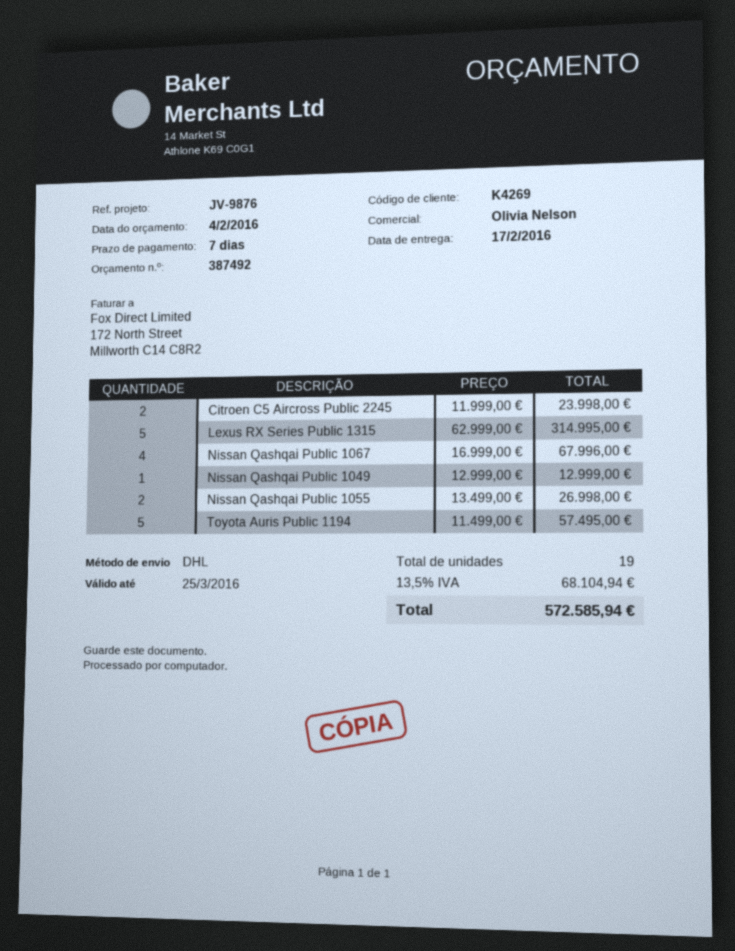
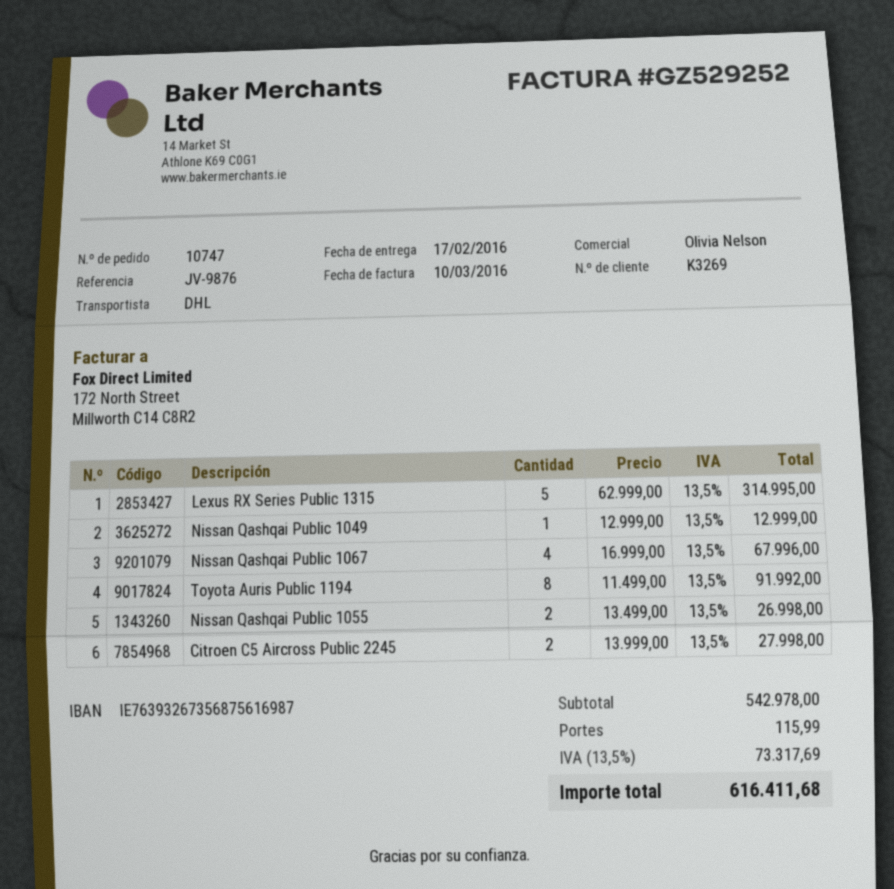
customer number: K4269 -> K3269
Citroen C5 Aircross Public 2245: 2 x 11999.00 = 23998.00 -> 2 x 13999.00 = 27998.00
Toyota Auris Public 1194: 5 x 11499.00 = 57495.00 -> 8 x 11499.00 = 91992.00
shipping: none -> 115.99
tax: 13.5% = 68104.94 -> 13.5% = 73317.69
total: 572585.94 -> 616411.68

